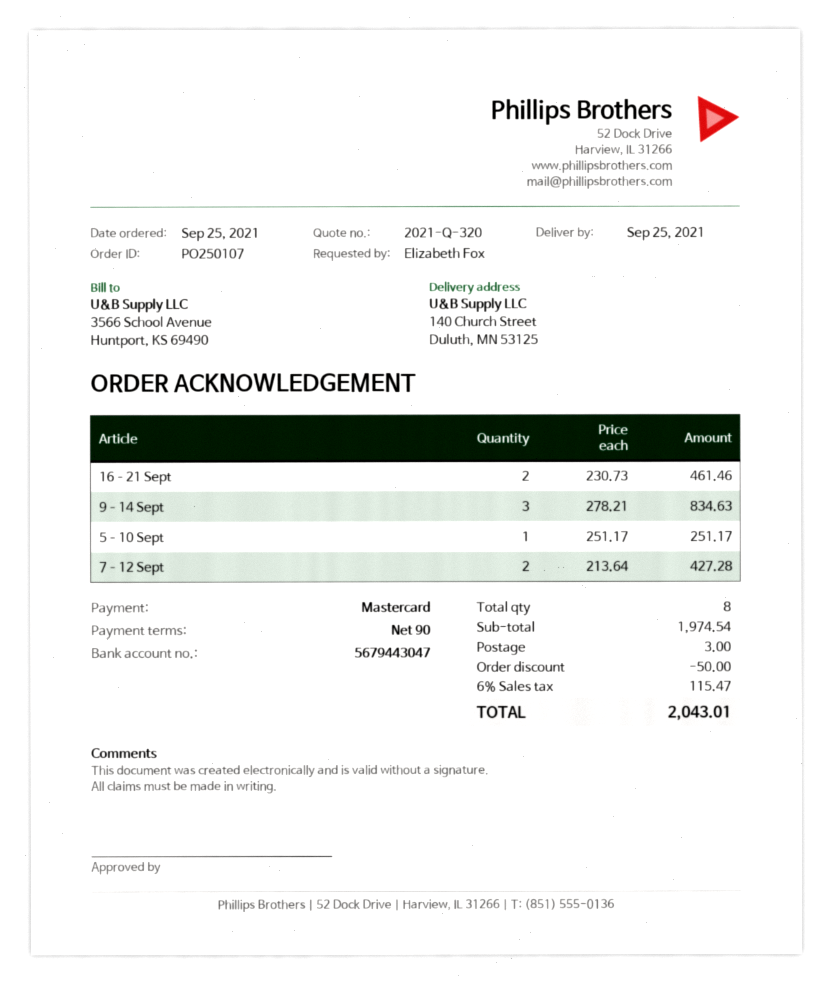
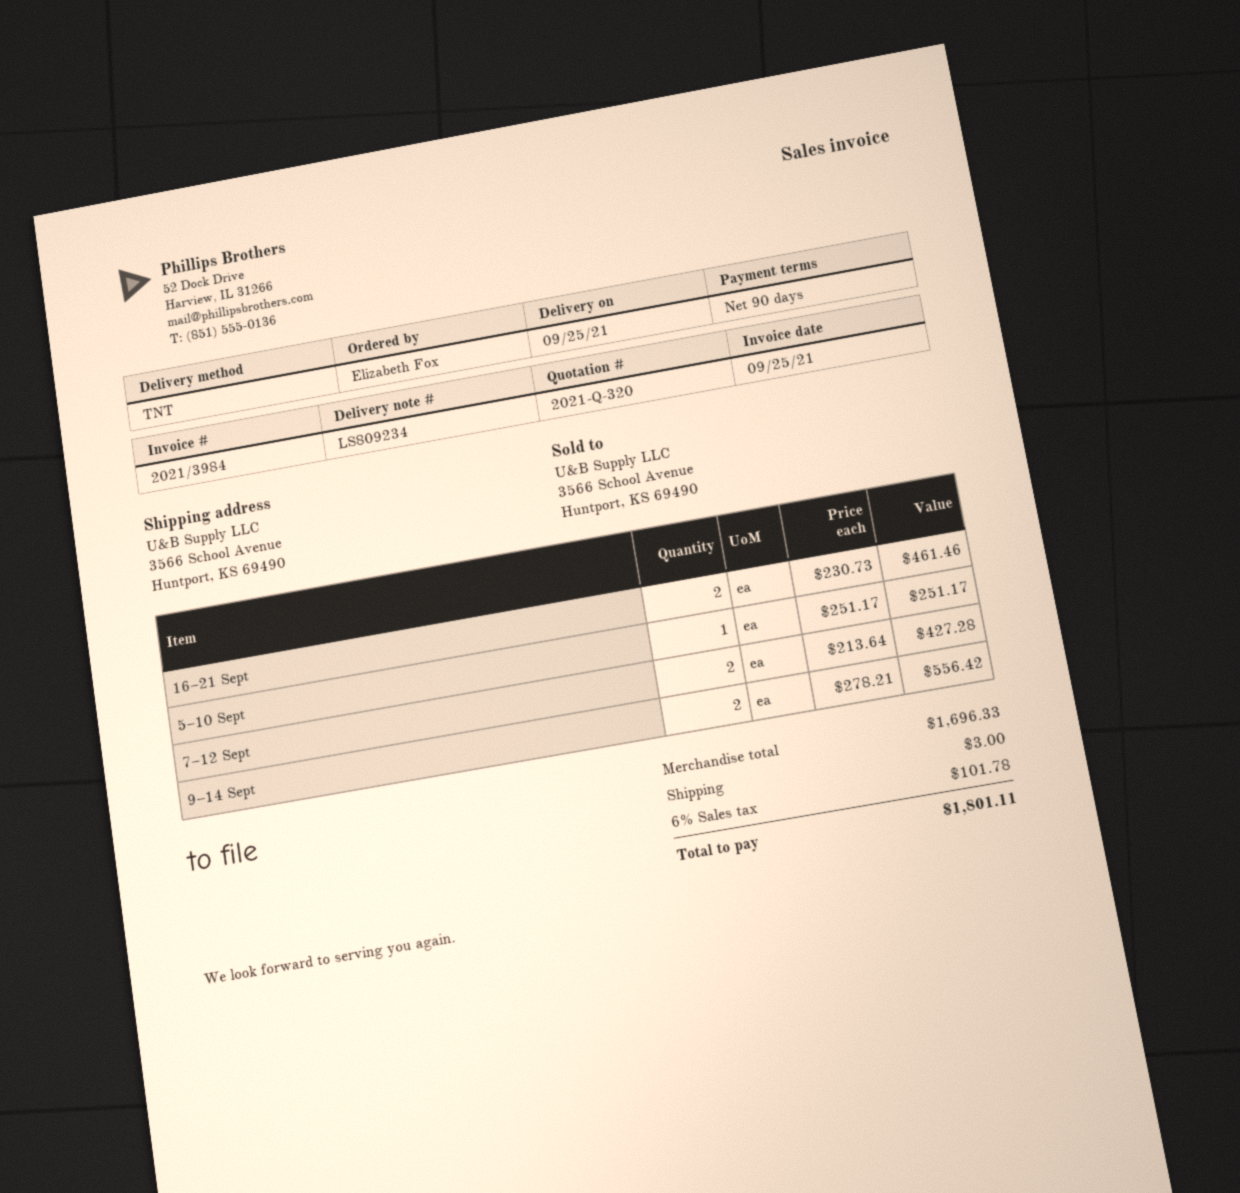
ship to: 140 Church Street, Duluth, MN 53125 -> 3566 School Avenue, Huntport, KS 69490
9–14 Sept: 3 x 278.21 = 834.63 -> 2 x 278.21 = 556.42
subtotal: 1974.54 -> 1696.33
discount: 50.00 -> none
tax: 6% = 115.47 -> 6% = 101.78
total: 2043.01 -> 1801.11

